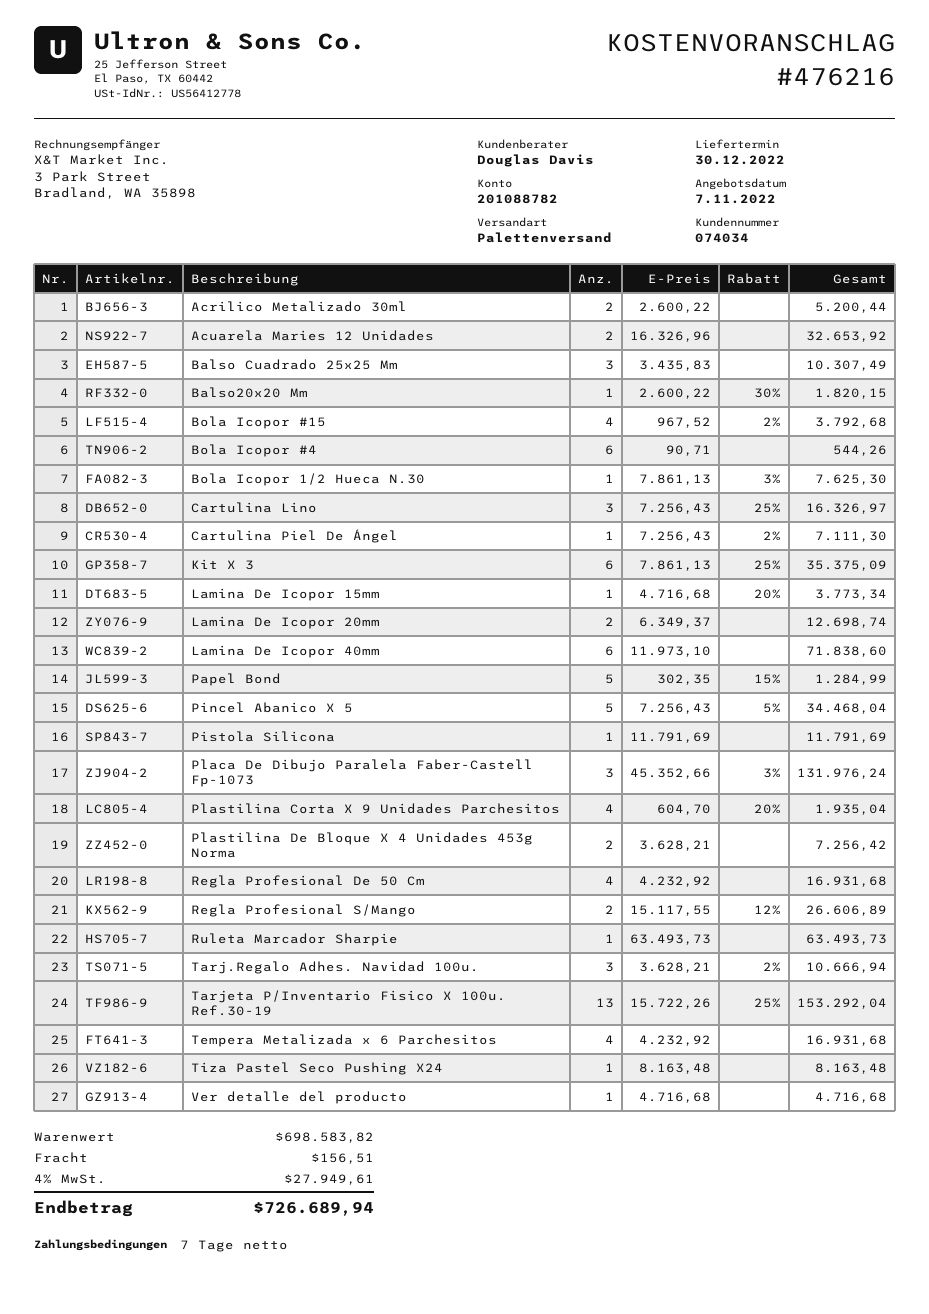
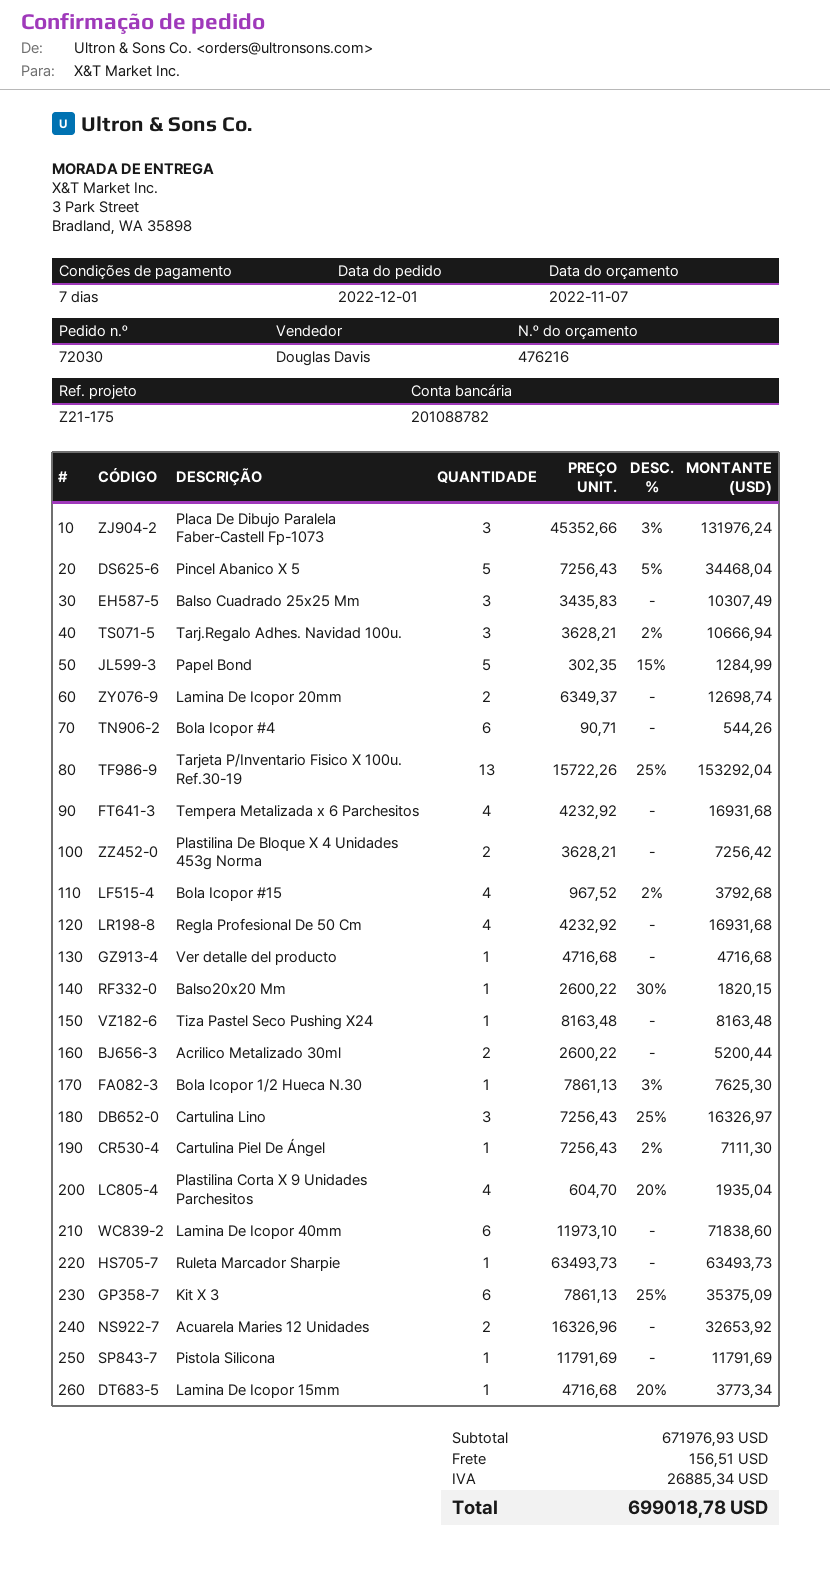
Regla Profesional S/Mango: 2 x 15117.55 - 12% = 26606.89 -> none
subtotal: 698583.82 -> 671976.93
tax: 27949.61 -> 26885.34
total: 726689.94 -> 699018.78

